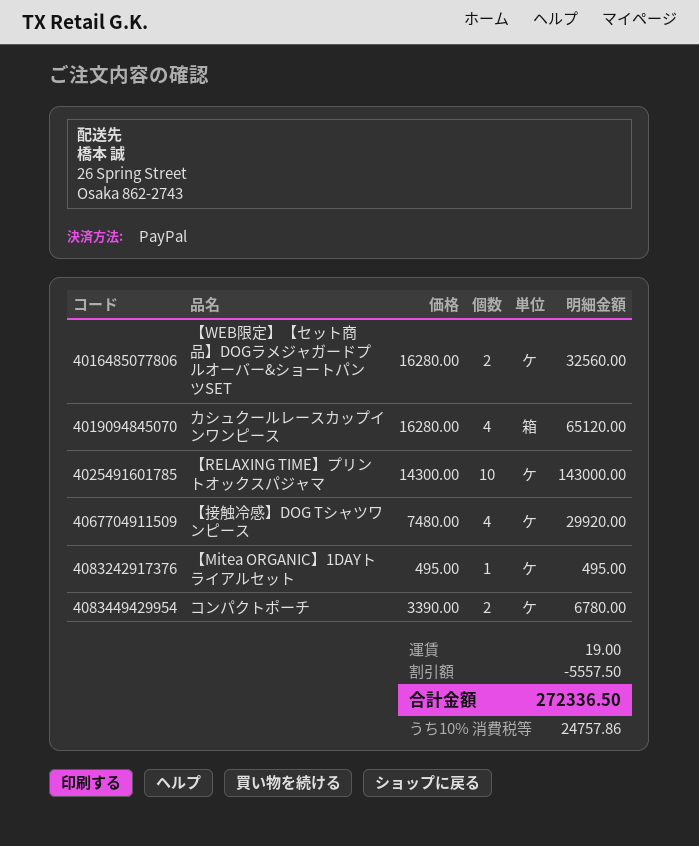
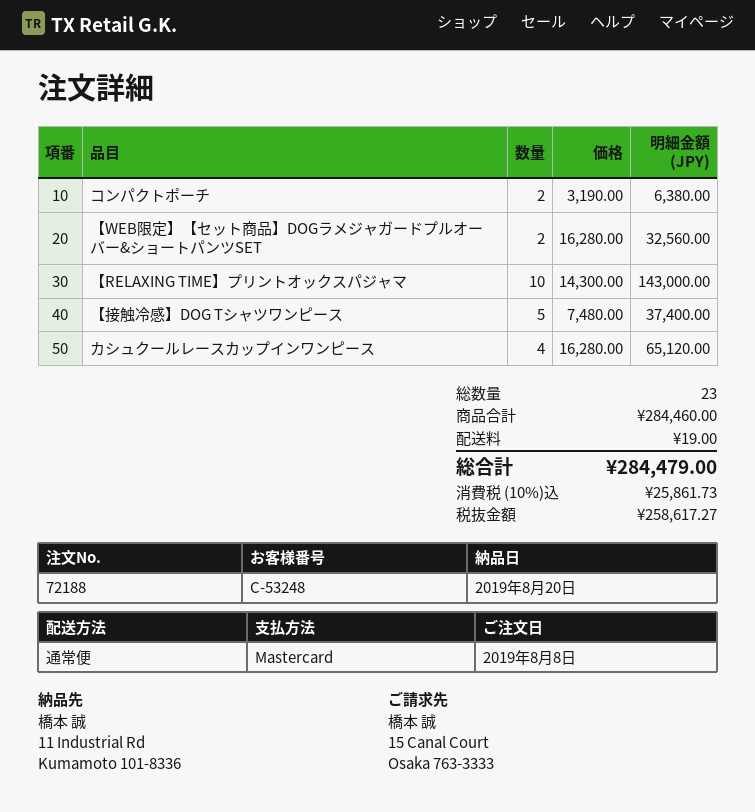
payment method: PayPal -> Mastercard
ship to: 26 Spring Street, Osaka 862-2743 -> 11 Industrial Rd, Kumamoto 101-8336
【接触冷感】DOG Tシャツワンピース: 4 x 7480.00 = 29920.00 -> 5 x 7480.00 = 37400.00
【Mitea ORGANIC】1DAYトライアルセット: 1 x 495.00 = 495.00 -> none
コンパクトポーチ: 2 x 3390.00 = 6780.00 -> 2 x 3190.00 = 6380.00
discount: 5557.50 -> none
tax: 10% = 24757.86 -> 10% = 25861.73
total: 272336.50 -> 284479.00

